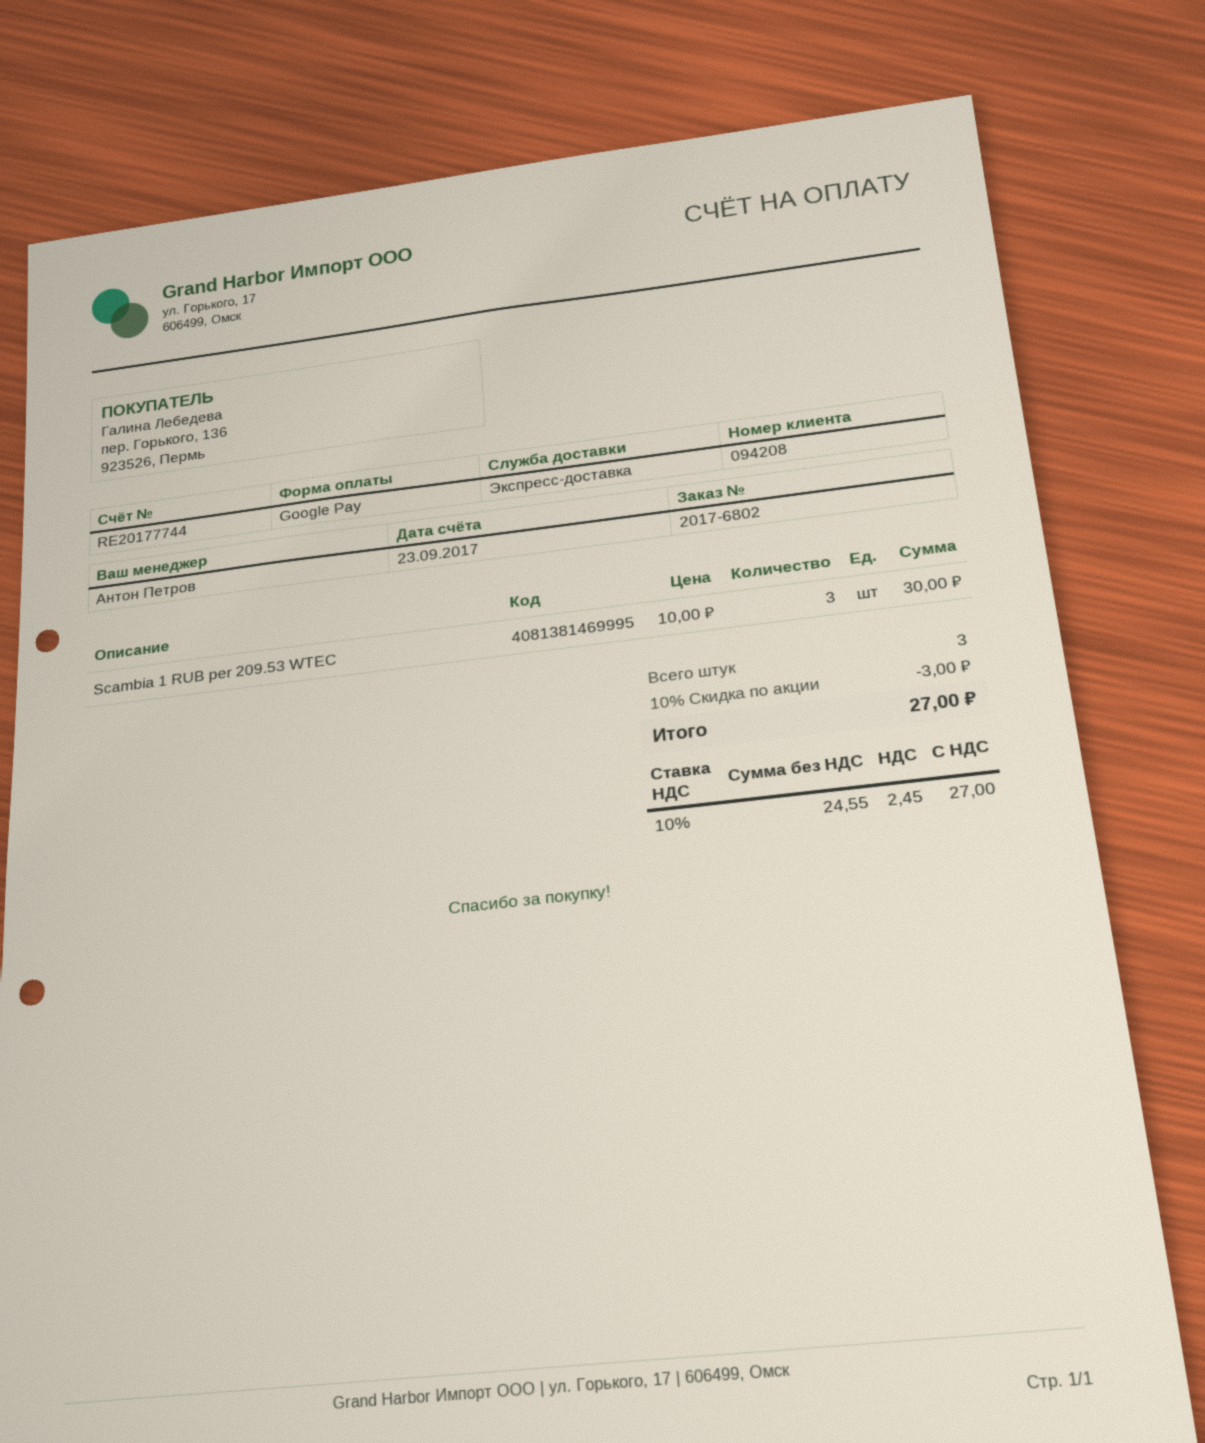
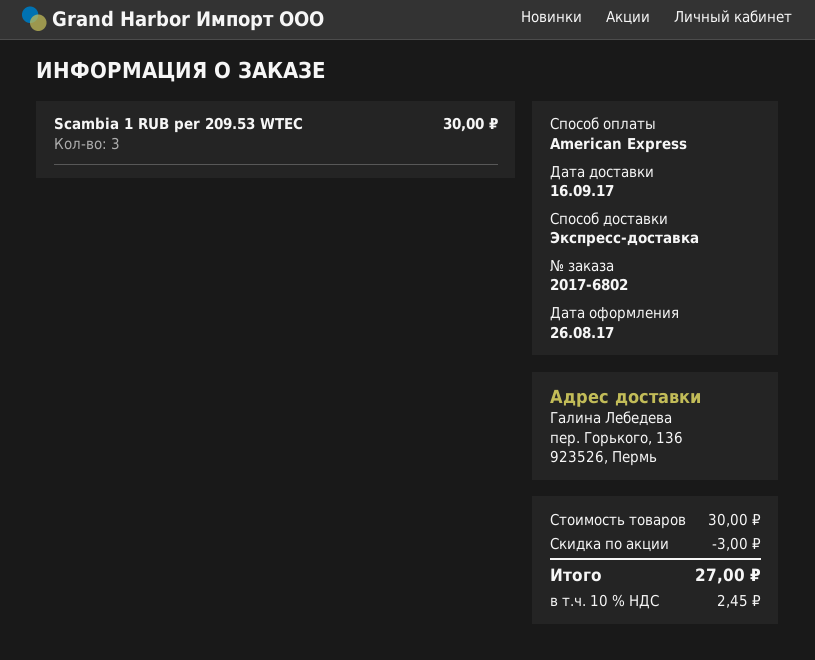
payment method: Google Pay -> American Express

